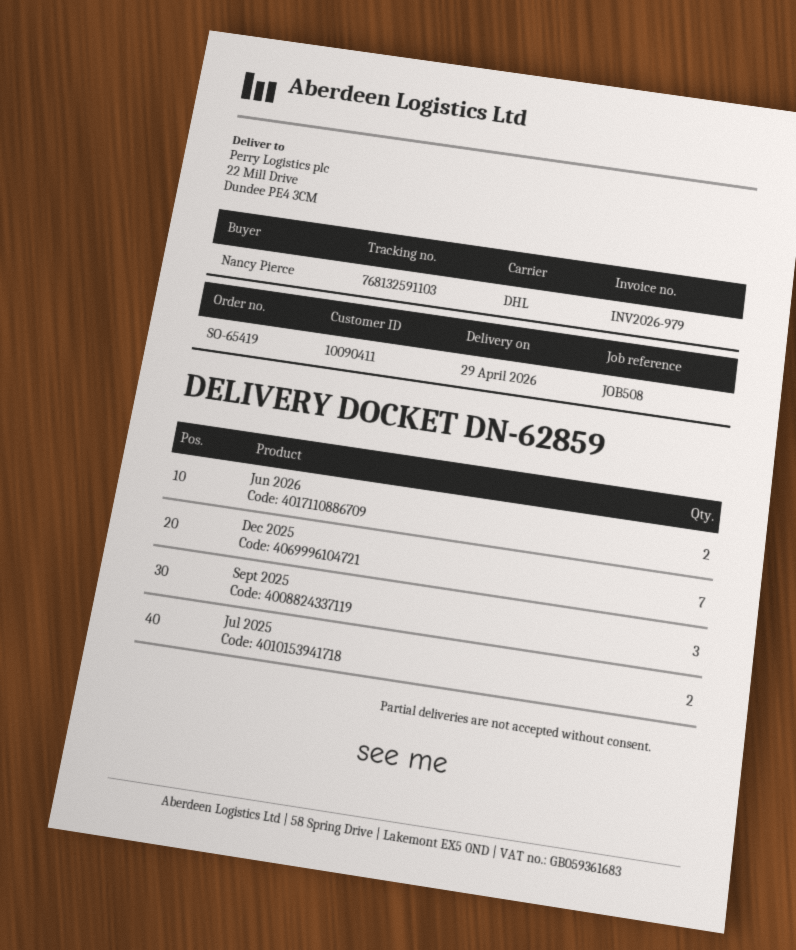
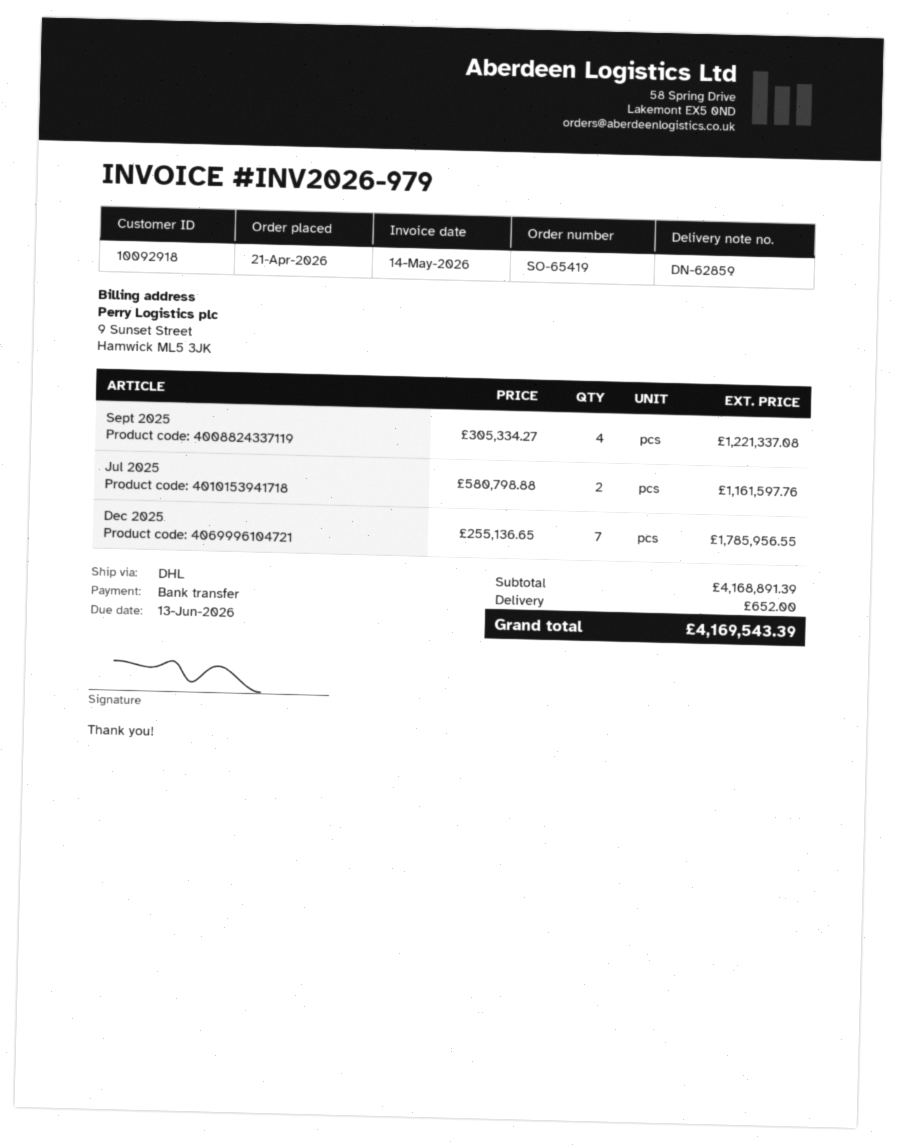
customer number: 10090411 -> 10092918
Jun 2026: 2 -> none
Sept 2025: 3 -> 4

